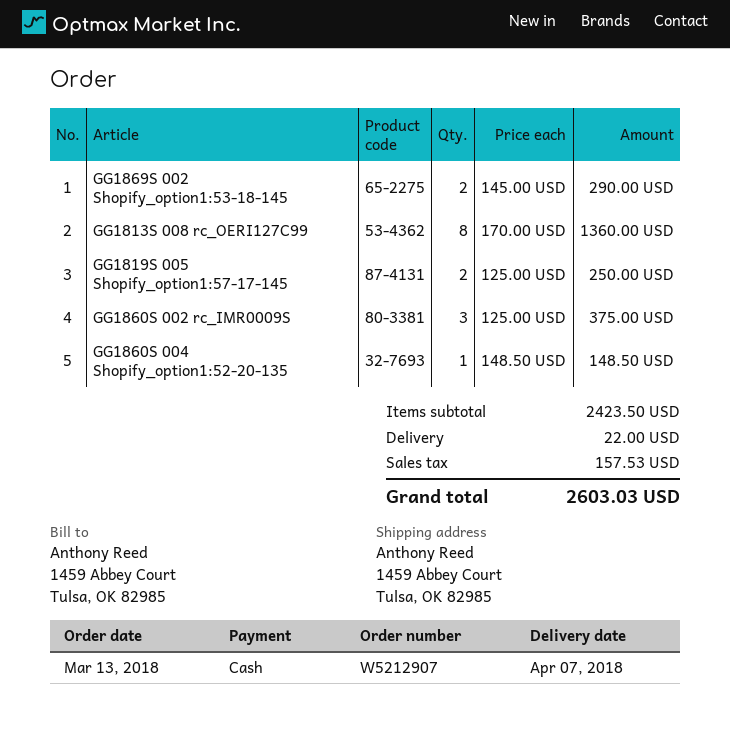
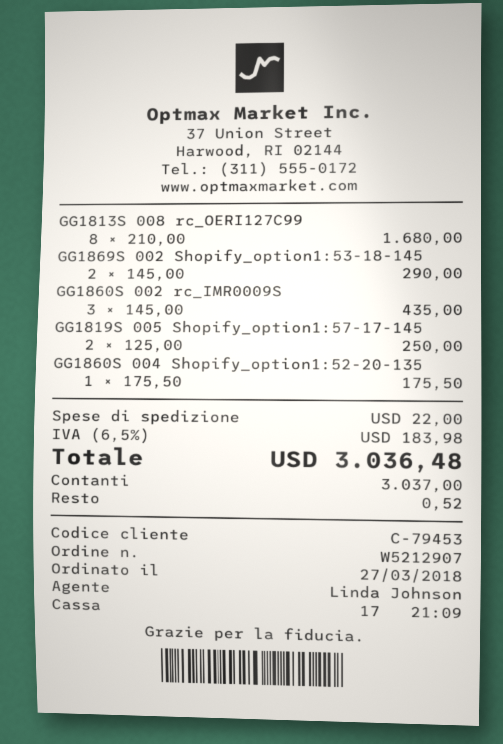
order date: 2018-03-13 -> 2018-03-27
GG1813S 008 rc_OERI127C99: 8 x 170.00 = 1360.00 -> 8 x 210.00 = 1680.00
GG1860S 002 rc_IMR0009S: 3 x 125.00 = 375.00 -> 3 x 145.00 = 435.00
GG1860S 004 Shopify_option1:52-20-135: 1 x 148.50 = 148.50 -> 1 x 175.50 = 175.50
tax: 157.53 -> 183.98
total: 2603.03 -> 3036.48

